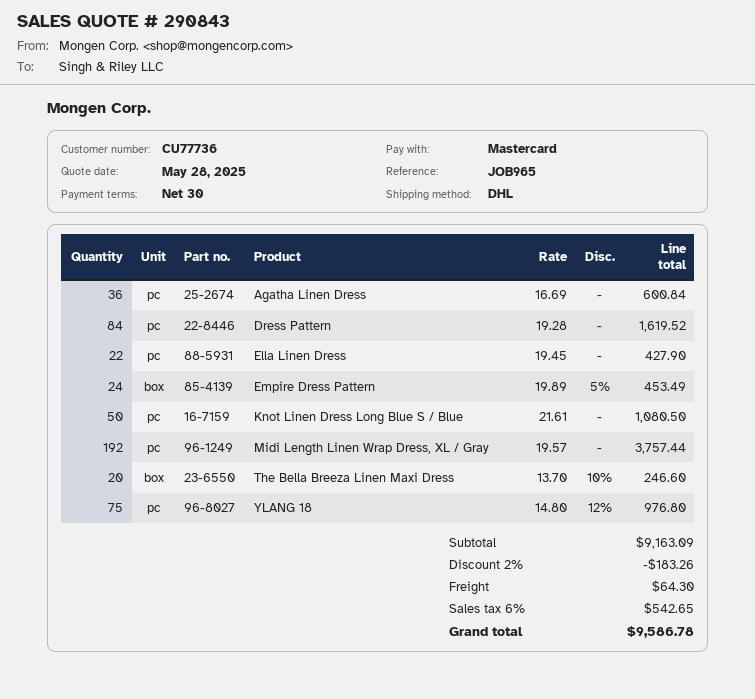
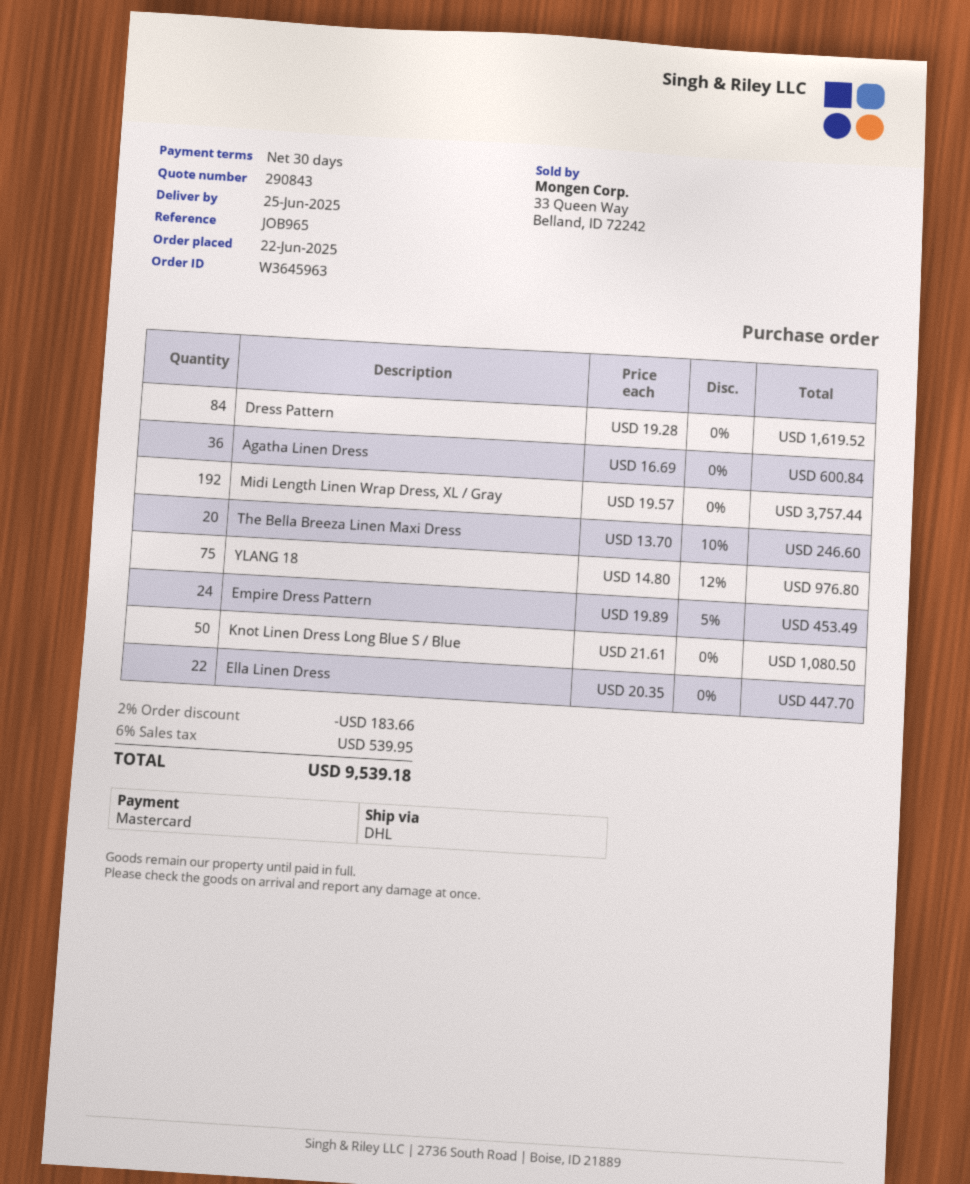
Ella Linen Dress: 22 x 19.45 = 427.90 -> 22 x 20.35 = 447.70
discount: 2% = 183.26 -> 2% = 183.66
shipping: 64.30 -> none
tax: 6% = 542.65 -> 6% = 539.95
total: 9586.78 -> 9539.18

